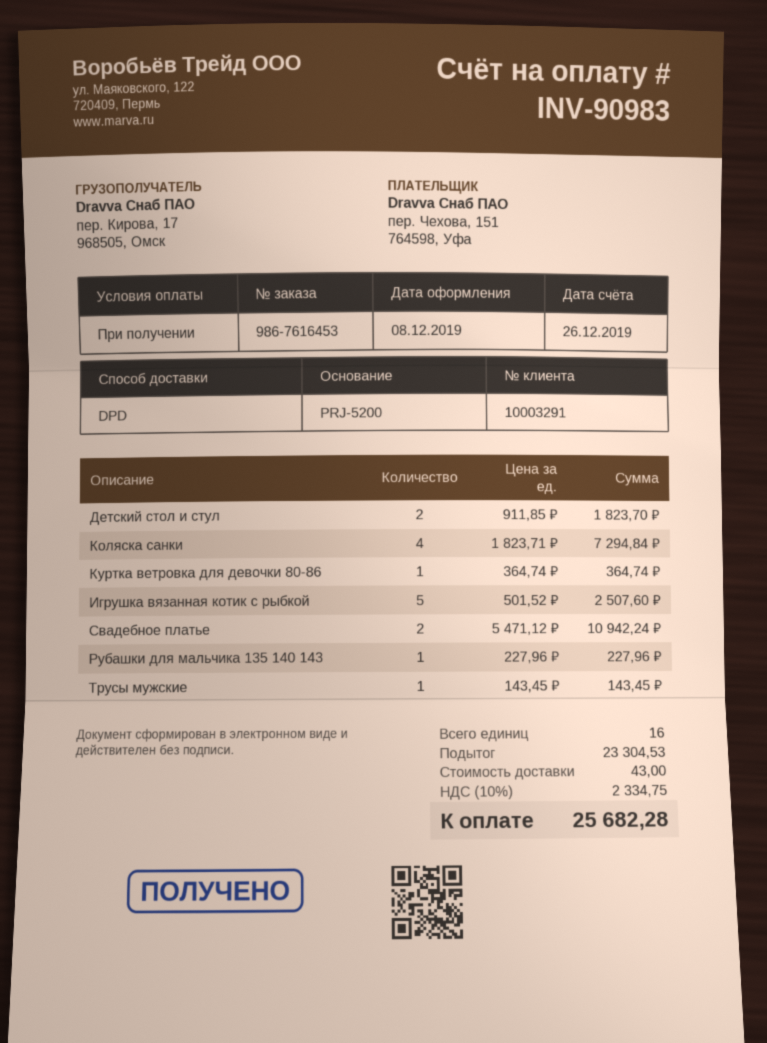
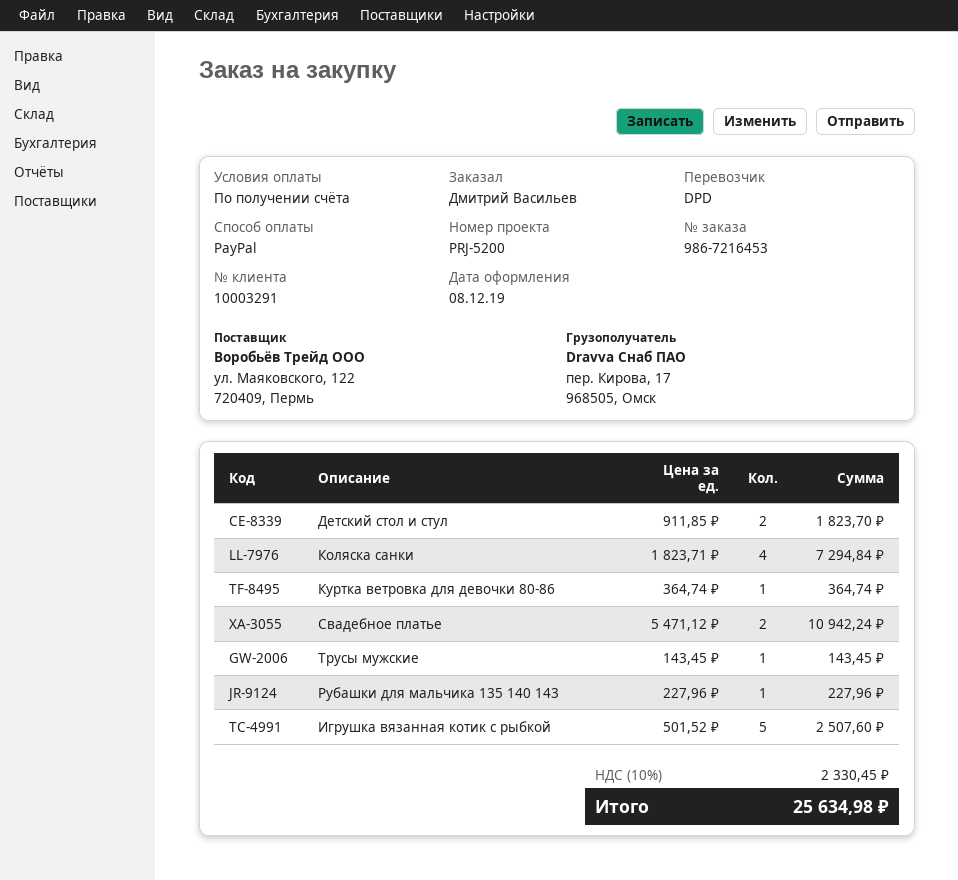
order number: 986-7616453 -> 986-7216453
shipping: 43.00 -> none
tax: 10% = 2334.75 -> 10% = 2330.45
total: 25682.28 -> 25634.98

